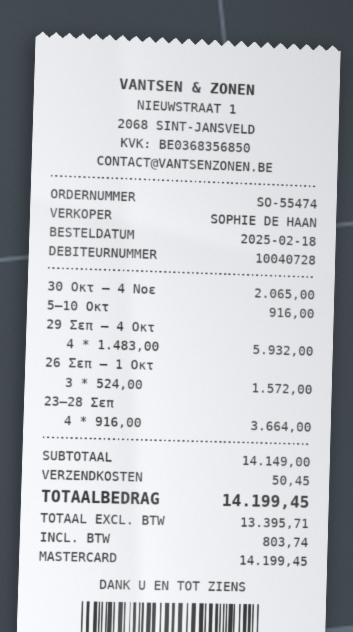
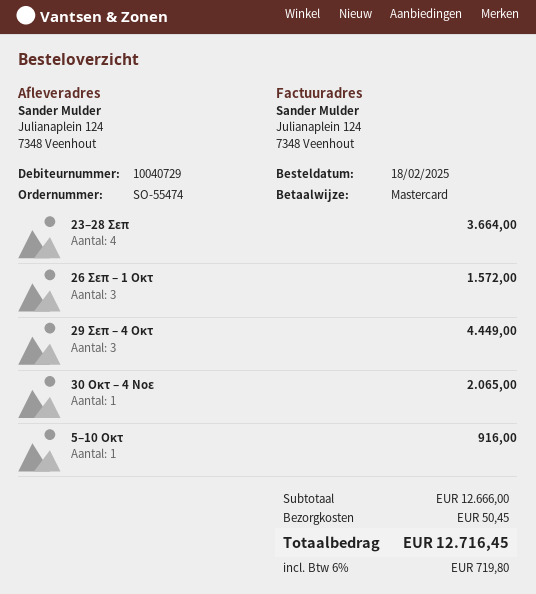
customer number: 10040728 -> 10040729
29 Σεπ – 4 Οκτ: 4 for 5932.00 -> 3 for 4449.00
subtotal: 14149.00 -> 12666.00
tax: 803.74 -> 719.80
total: 14199.45 -> 12716.45

